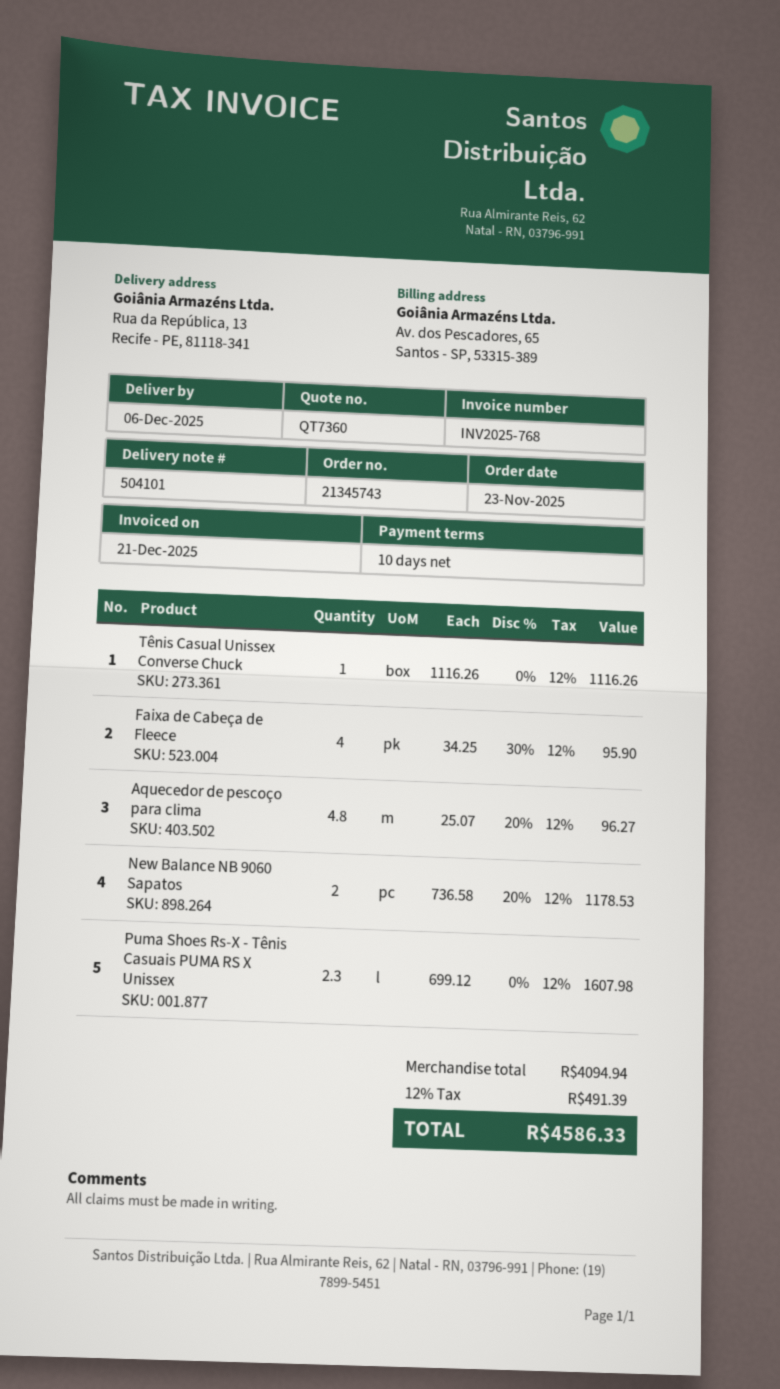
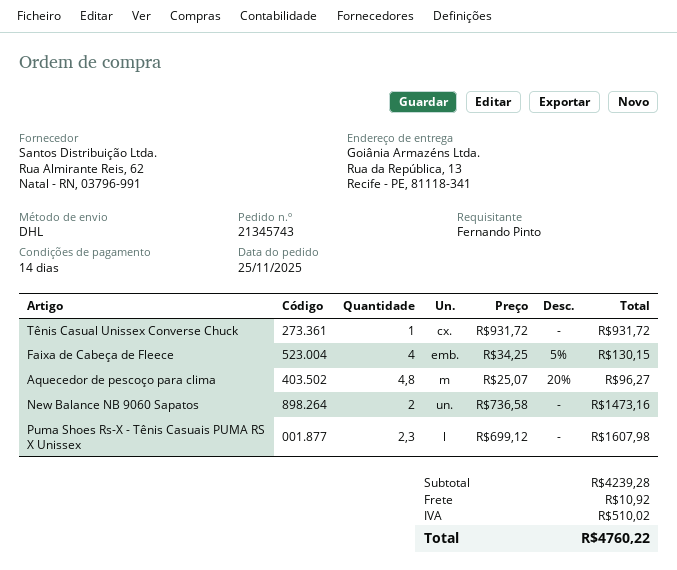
order date: 2025-11-23 -> 2025-11-25
payment terms: 10 days -> 14 days
Tênis Casual Unissex Converse Chuck: 1 x 1116.26 = 1116.26 -> 1 x 931.72 = 931.72
Faixa de Cabeça de Fleece: 4 x 34.25 - 30% = 95.90 -> 4 x 34.25 - 5% = 130.15
New Balance NB 9060 Sapatos: 2 x 736.58 - 20% = 1178.53 -> 2 x 736.58 = 1473.16
subtotal: 4094.94 -> 4239.28
shipping: none -> 10.92
tax: 491.39 -> 510.02
total: 4586.33 -> 4760.22

